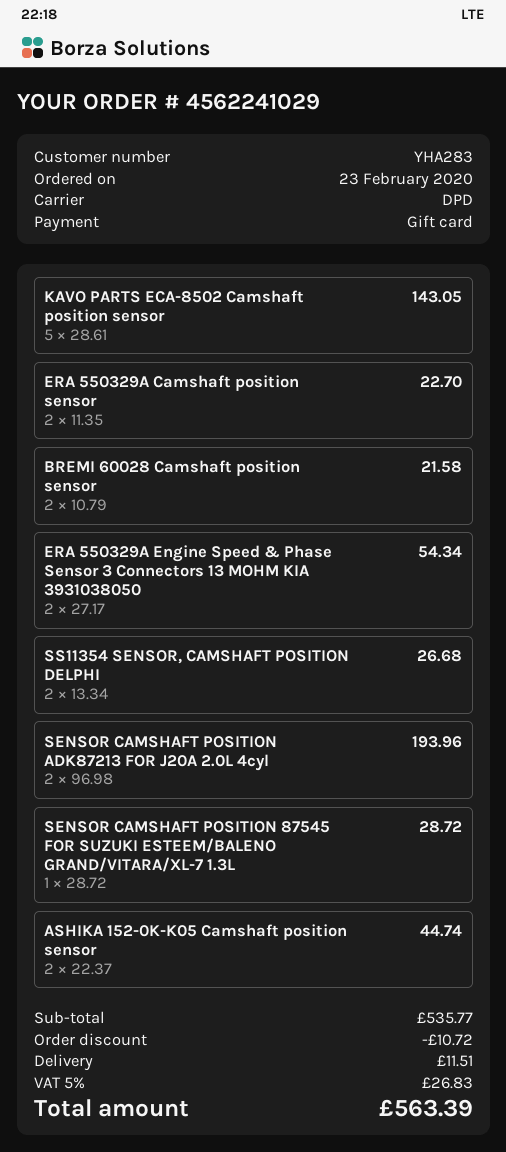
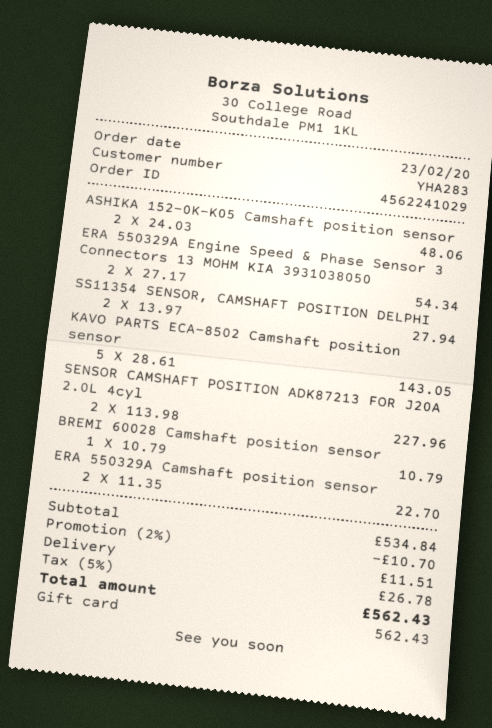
BREMI 60028 Camshaft position sensor: 2 x 10.79 = 21.58 -> 1 x 10.79 = 10.79
SS11354 SENSOR, CAMSHAFT POSITION DELPHI: 2 x 13.34 = 26.68 -> 2 x 13.97 = 27.94
SENSOR CAMSHAFT POSITION ADK87213 FOR J20A 2.0L 4cyl: 2 x 96.98 = 193.96 -> 2 x 113.98 = 227.96
SENSOR CAMSHAFT POSITION 87545 FOR SUZUKI ESTEEM/BALENO GRAND/VITARA/XL-7 1.3L: 1 x 28.72 = 28.72 -> none
ASHIKA 152-0K-K05 Camshaft position sensor: 2 x 22.37 = 44.74 -> 2 x 24.03 = 48.06
subtotal: 535.77 -> 534.84
discount: 10.72 -> 10.70
tax: 5% = 26.83 -> 5% = 26.78
total: 563.39 -> 562.43

